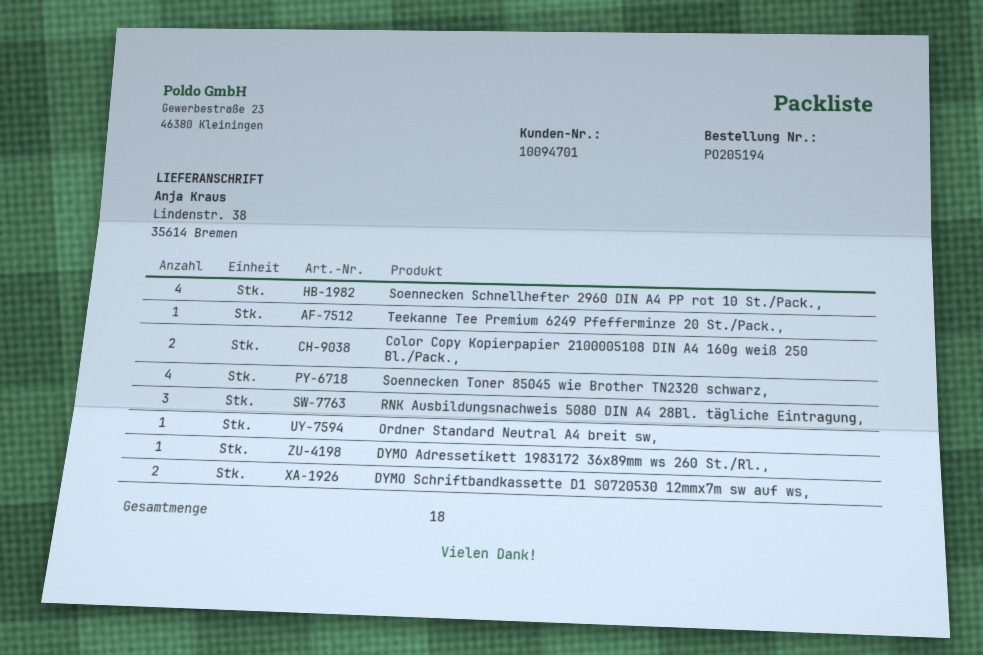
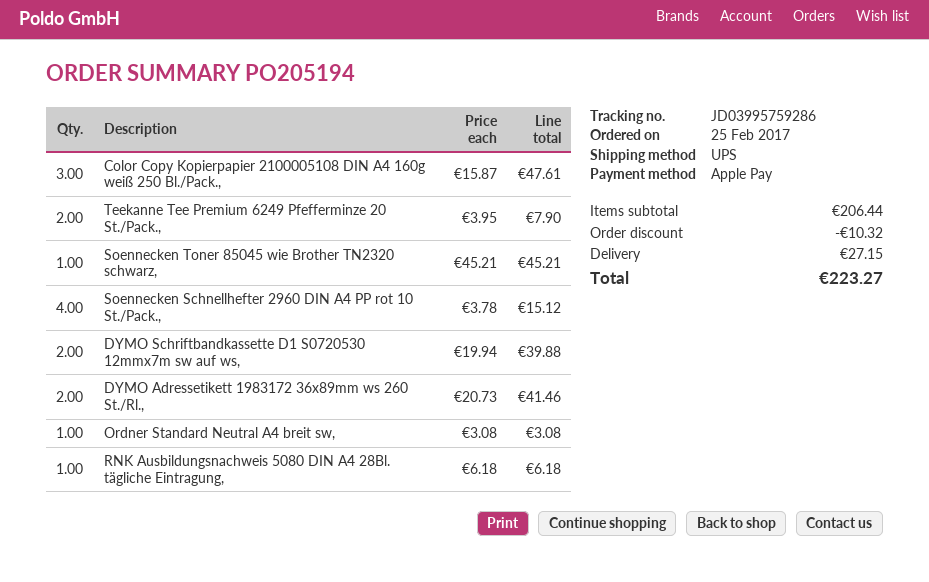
Teekanne Tee Premium 6249 Pfefferminze 20 St./Pack.,: 1 -> 2
Color Copy Kopierpapier 2100005108 DIN A4 160g weiß 250 Bl./Pack.,: 2 -> 3
Soennecken Toner 85045 wie Brother TN2320 schwarz,: 4 -> 1
RNK Ausbildungsnachweis 5080 DIN A4 28Bl. tägliche Eintragung,: 3 -> 1
DYMO Adressetikett 1983172 36x89mm ws 260 St./Rl.,: 1 -> 2

